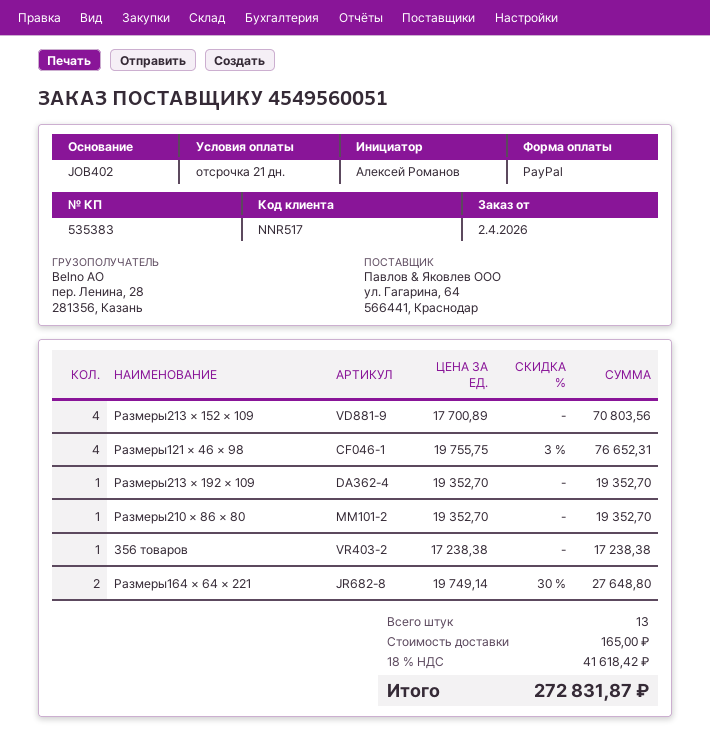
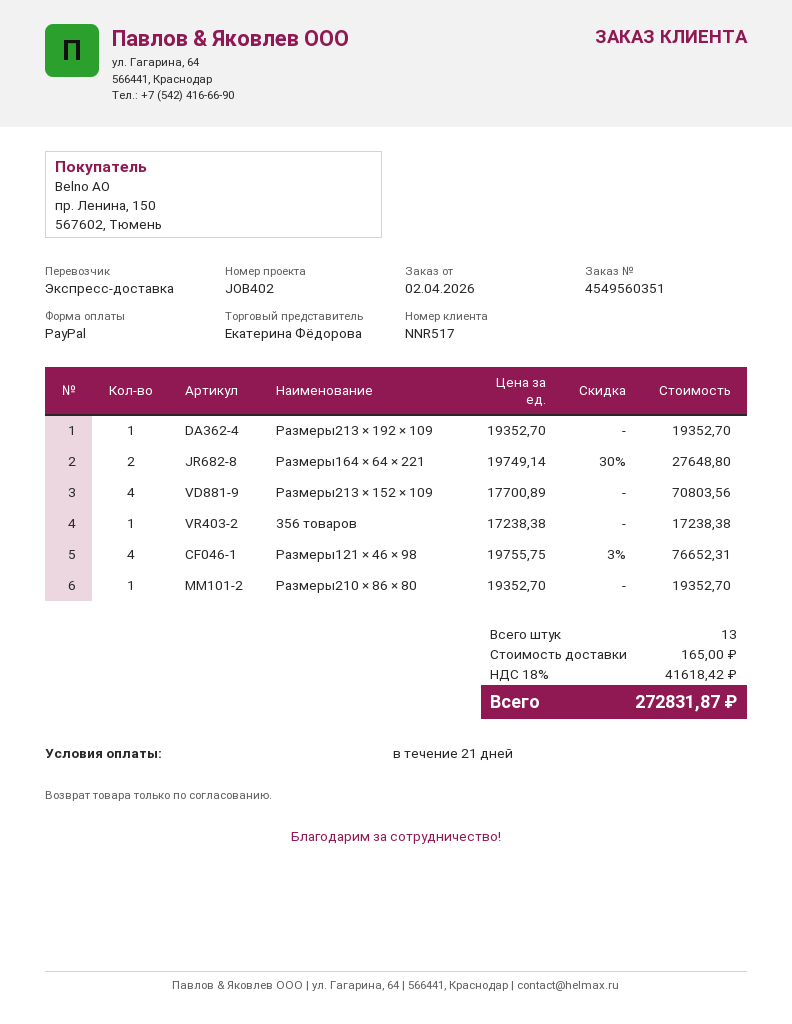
order number: 4549560051 -> 4549560351

